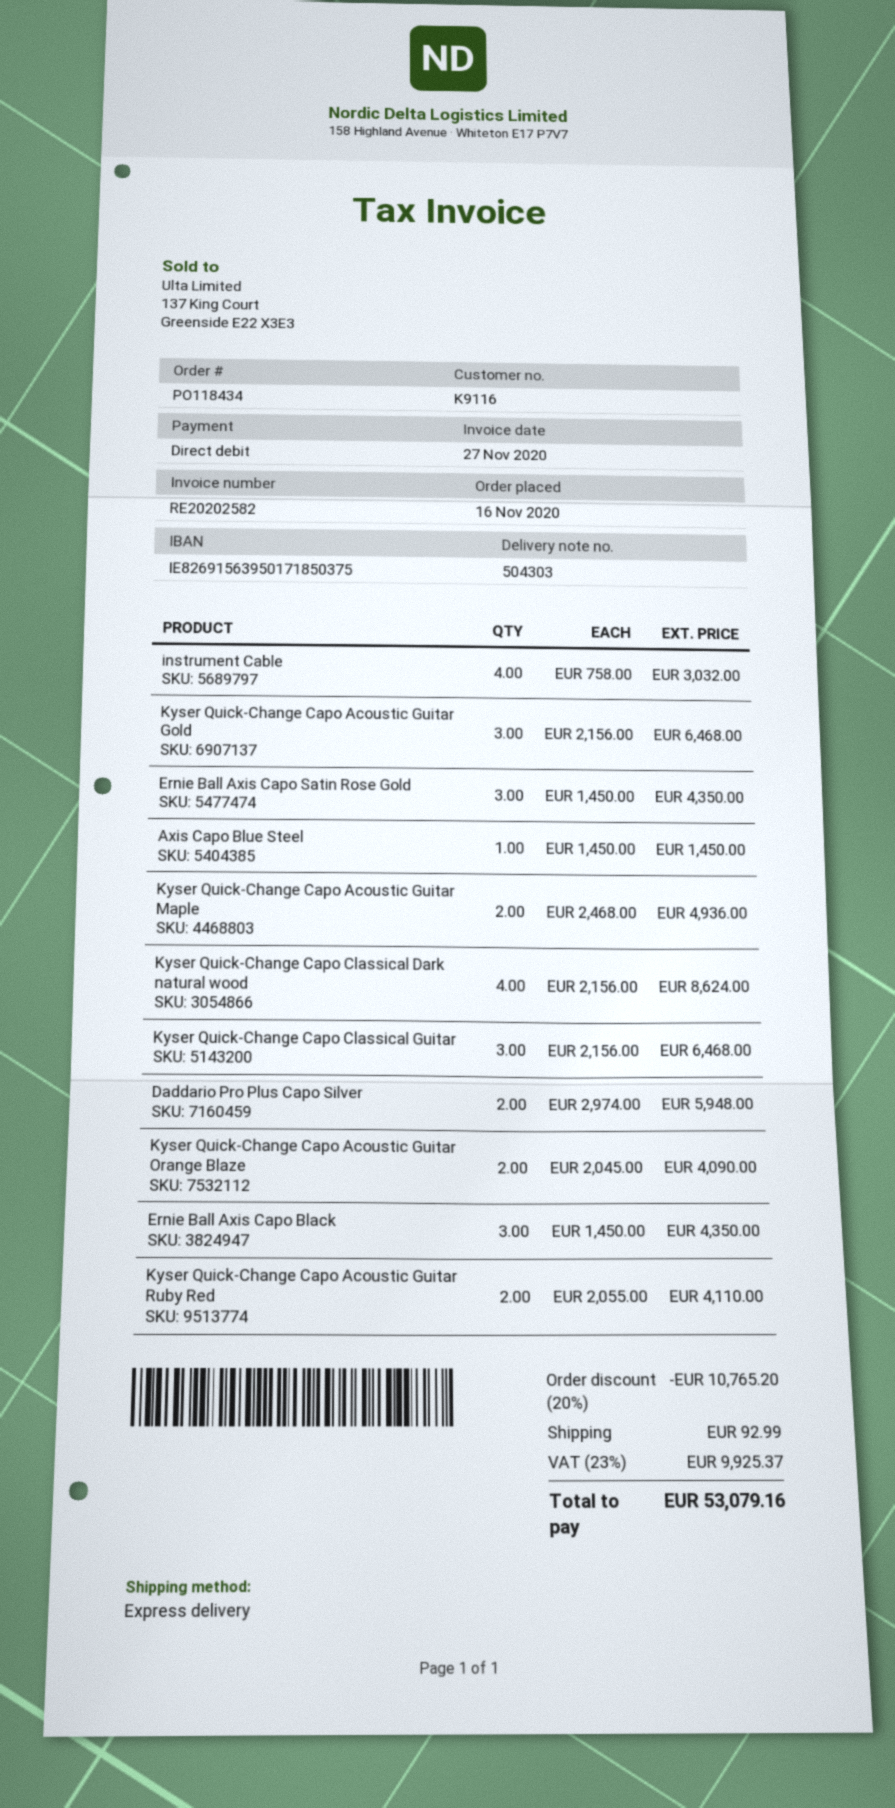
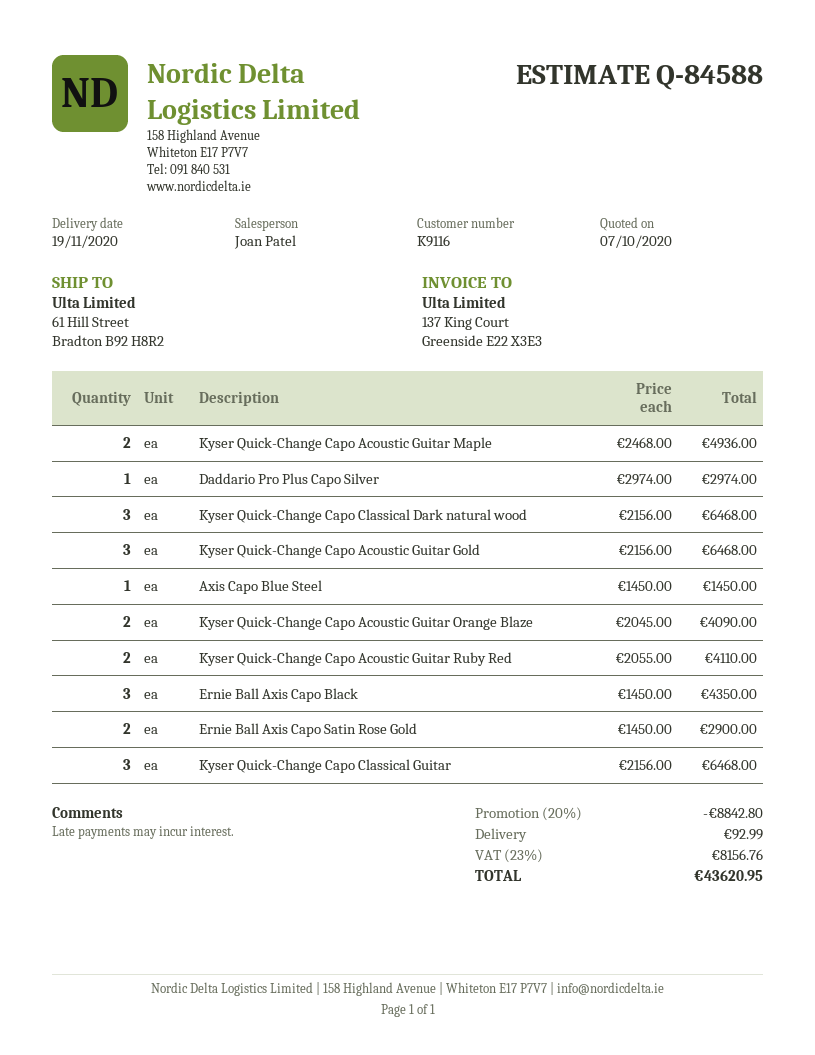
instrument Cable: 4 x 758.00 = 3032.00 -> none
Ernie Ball Axis Capo Satin Rose Gold: 3 x 1450.00 = 4350.00 -> 2 x 1450.00 = 2900.00
Kyser Quick-Change Capo Classical Dark natural wood: 4 x 2156.00 = 8624.00 -> 3 x 2156.00 = 6468.00
Daddario Pro Plus Capo Silver: 2 x 2974.00 = 5948.00 -> 1 x 2974.00 = 2974.00
discount: 20% = 10765.20 -> 20% = 8842.80
tax: 23% = 9925.37 -> 23% = 8156.76
total: 53079.16 -> 43620.95

